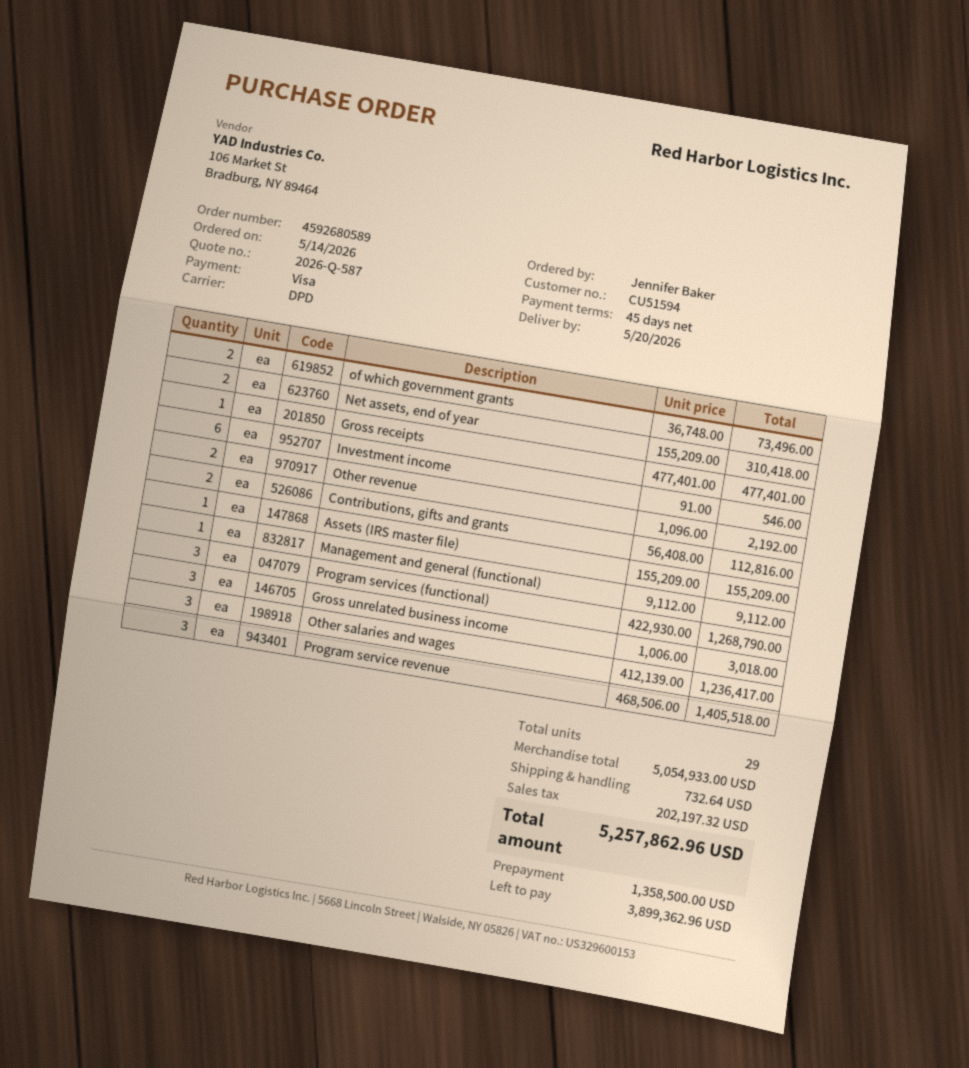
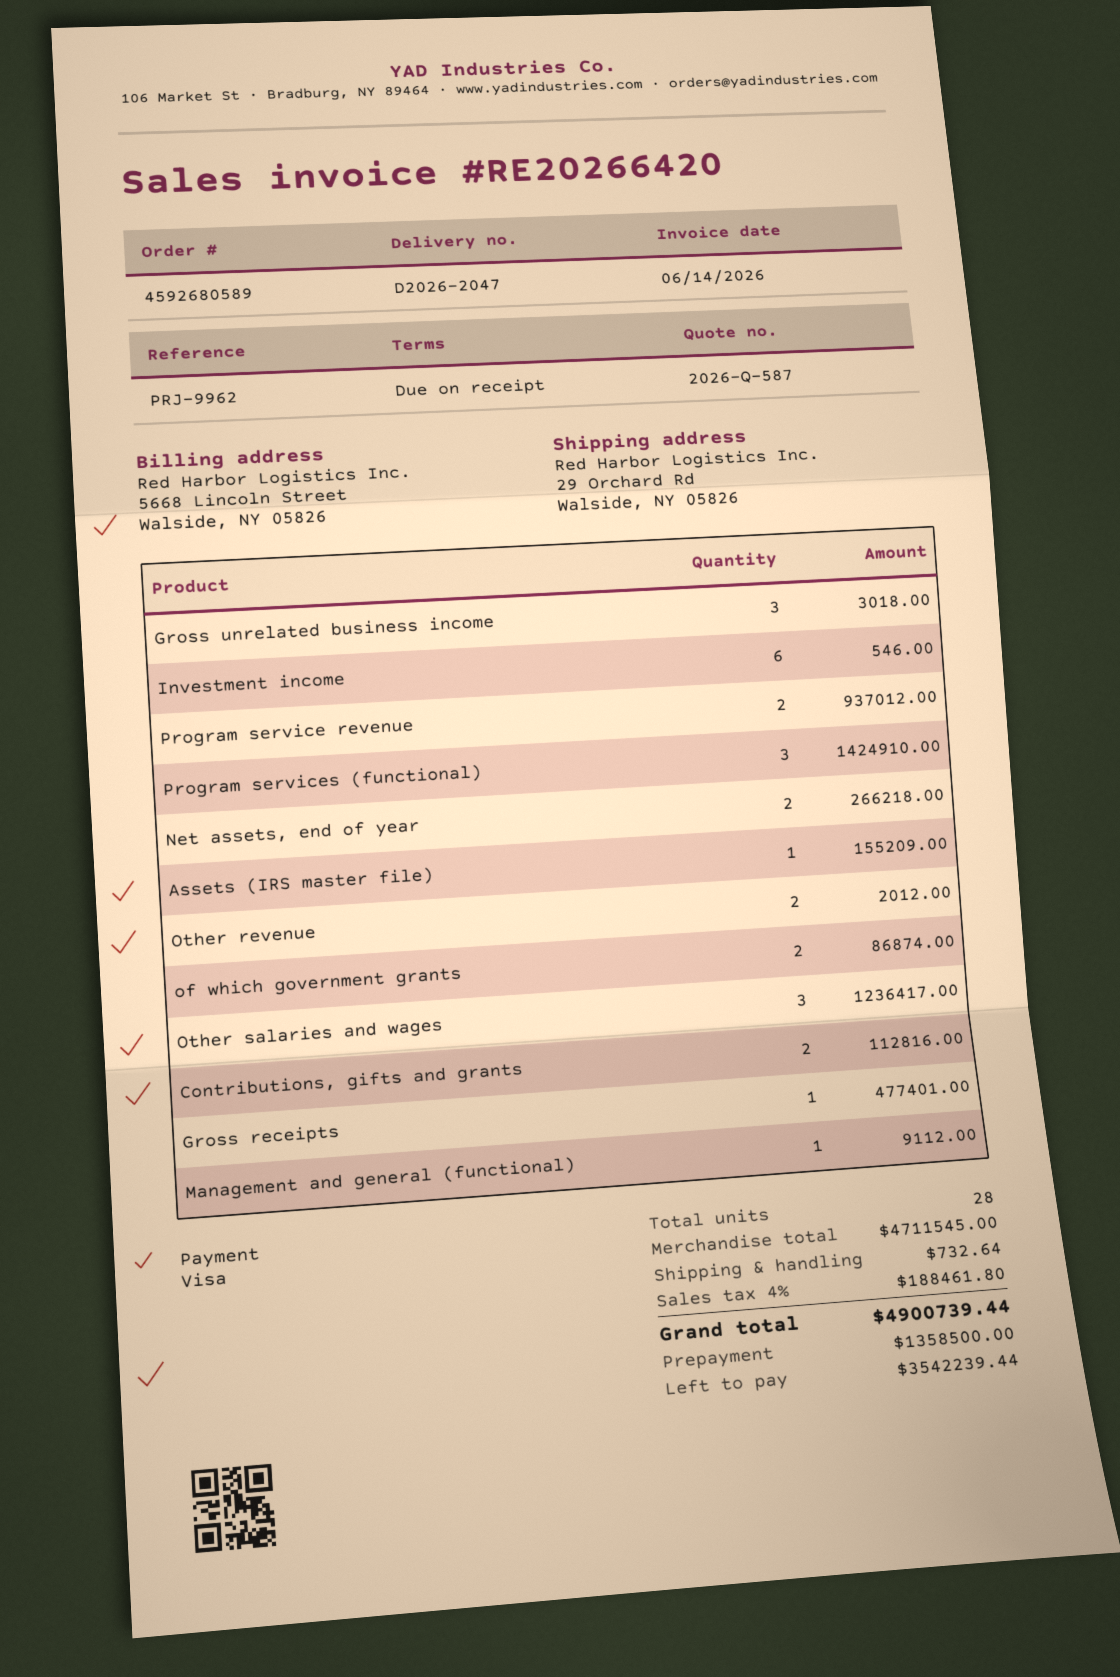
payment terms: 45 days -> on receipt
of which government grants: 2 for 73496.00 -> 2 for 86874.00
Net assets, end of year: 2 for 310418.00 -> 2 for 266218.00
Other revenue: 2 for 2192.00 -> 2 for 2012.00
Program services (functional): 3 for 1268790.00 -> 3 for 1424910.00
Program service revenue: 3 for 1405518.00 -> 2 for 937012.00
total quantity: 29 -> 28
subtotal: 5054933.00 -> 4711545.00
tax: 202197.32 -> 188461.80
total: 5257862.96 -> 4900739.44
balance: 3899362.96 -> 3542239.44

